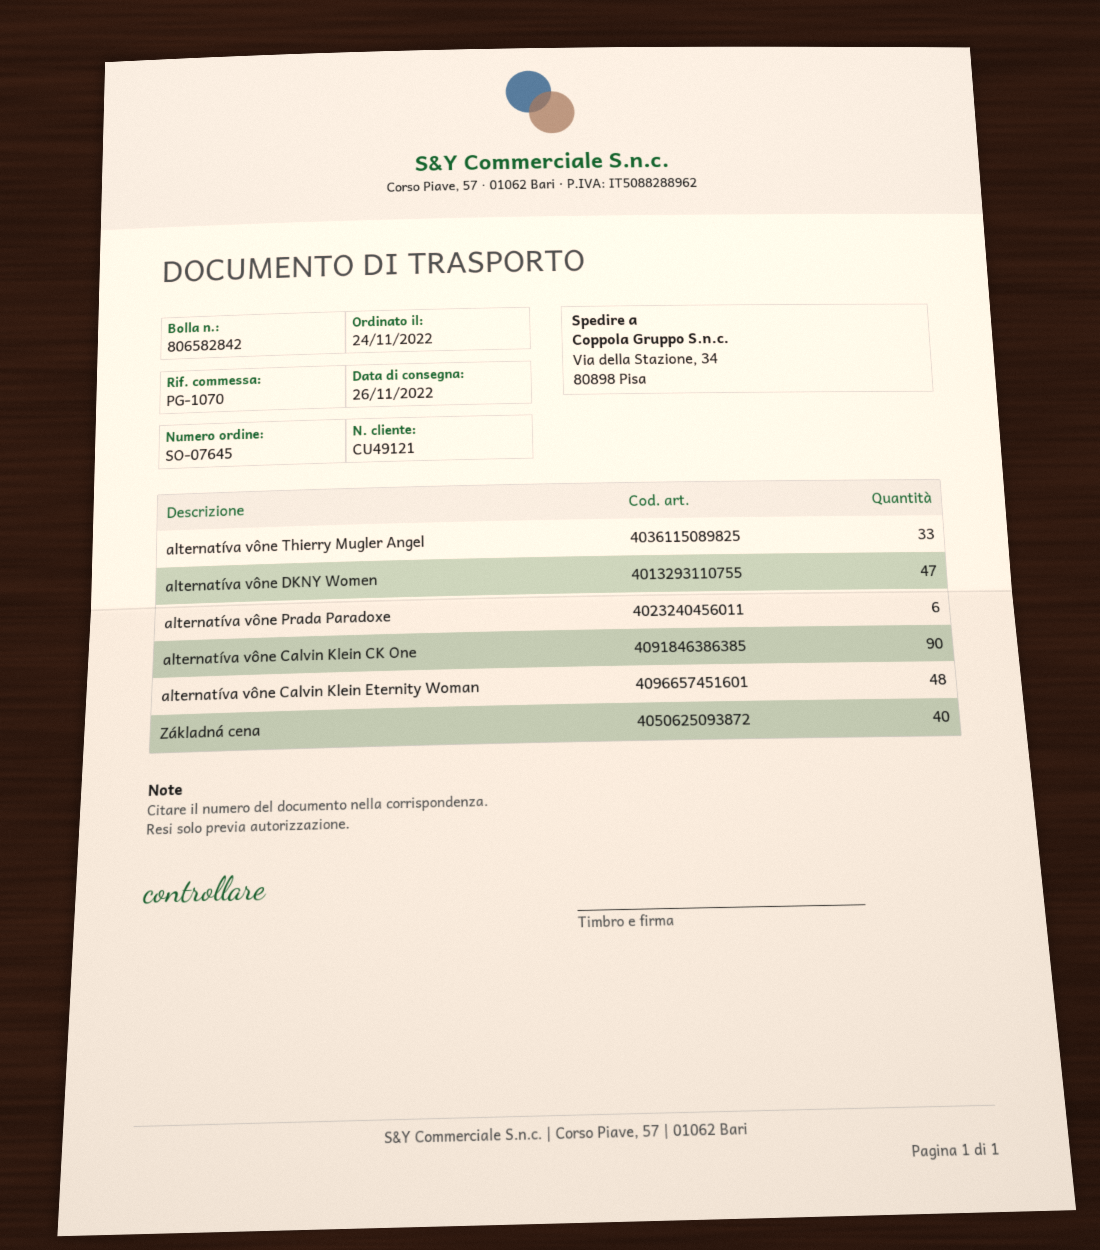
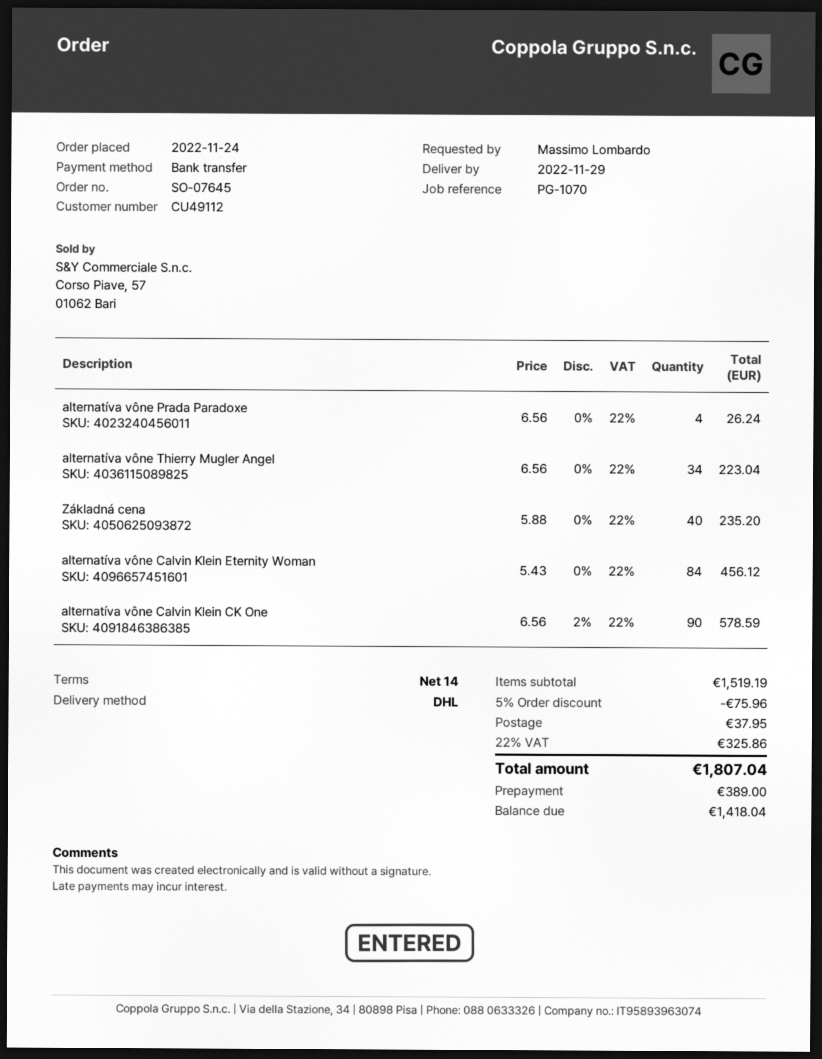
delivery date: 2022-11-26 -> 2022-11-29
customer number: CU49121 -> CU49112
alternatíva vône Thierry Mugler Angel: 33 -> 34
alternatíva vône DKNY Women: 47 -> none
alternatíva vône Prada Paradoxe: 6 -> 4
alternatíva vône Calvin Klein Eternity Woman: 48 -> 84

